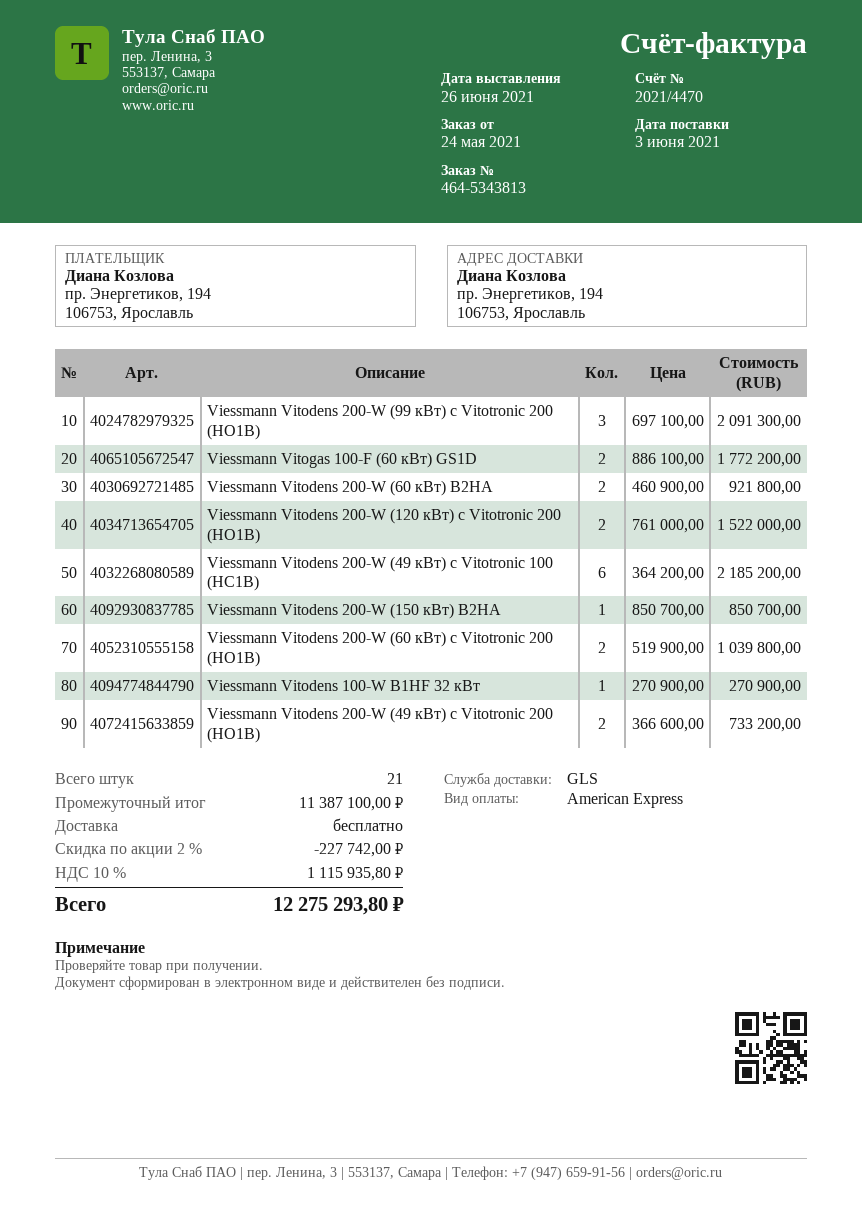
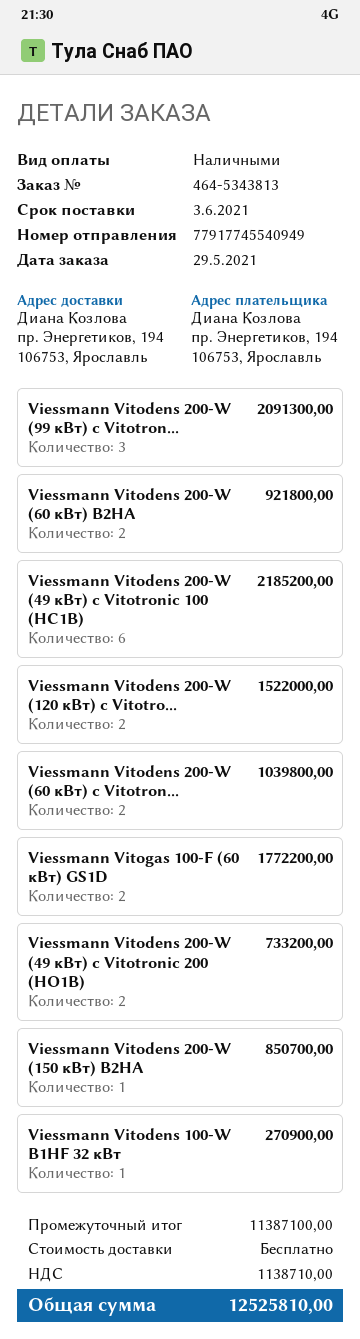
order date: 2021-05-24 -> 2021-05-29
payment method: American Express -> cash
discount: 2% = 227742.00 -> none
tax: 1115935.80 -> 1138710.00
total: 12275293.80 -> 12525810.00

